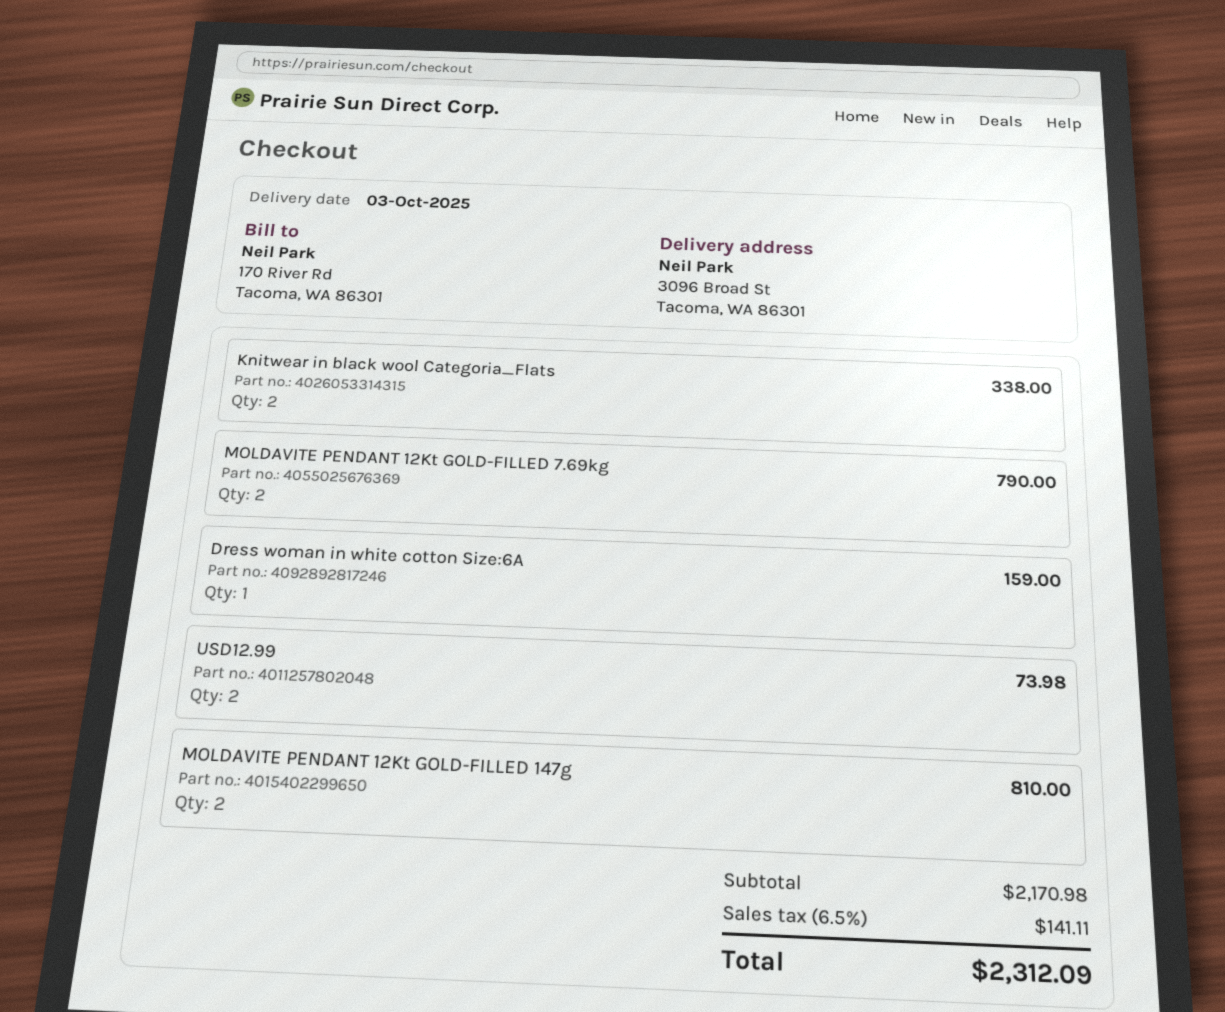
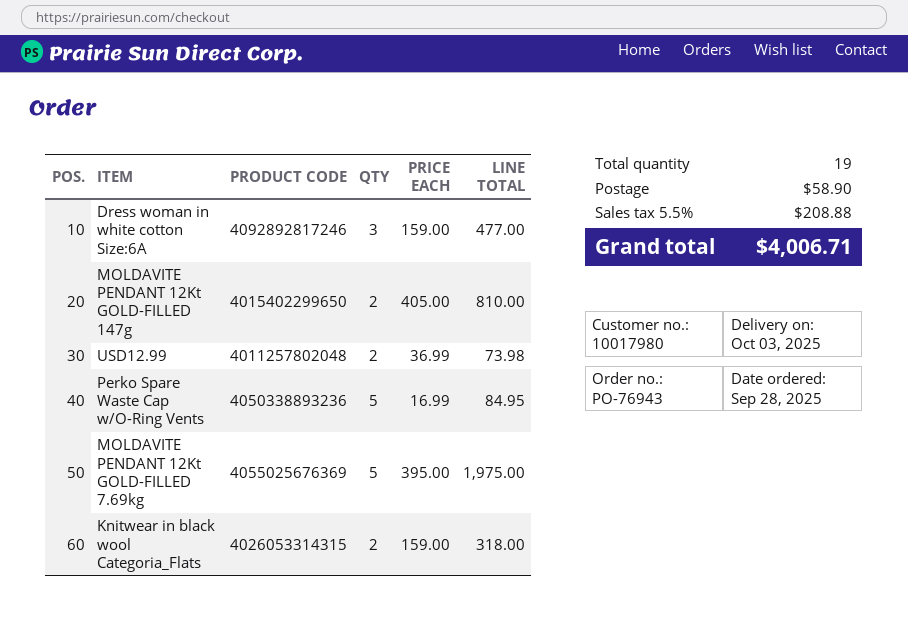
Knitwear in black wool Categoria_Flats: 2 for 338.00 -> 2 for 318.00
MOLDAVITE PENDANT 12Kt GOLD-FILLED 7.69kg: 2 for 790.00 -> 5 for 1975.00
Dress woman in white cotton Size:6A: 1 for 159.00 -> 3 for 477.00
Perko Spare Waste Cap w/O-Ring Vents: none -> 5 for 84.95
shipping: none -> 58.90
tax: 6.5% = 141.11 -> 5.5% = 208.88
total: 2312.09 -> 4006.71

